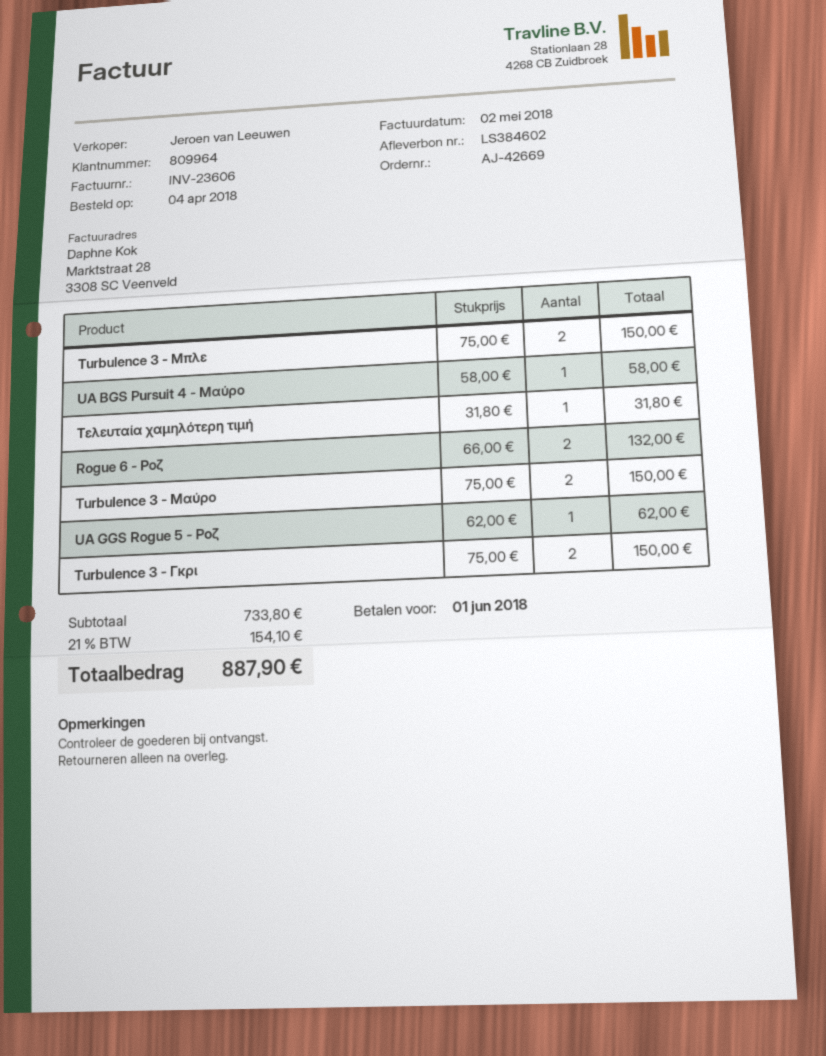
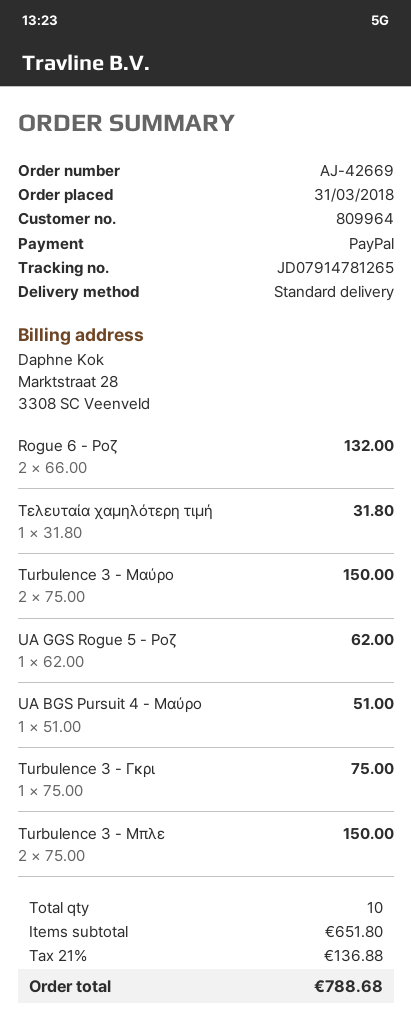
order date: 2018-04-04 -> 2018-03-31
UA BGS Pursuit 4 - Μαύρο: 1 x 58.00 = 58.00 -> 1 x 51.00 = 51.00
Turbulence 3 - Γκρι: 2 x 75.00 = 150.00 -> 1 x 75.00 = 75.00
subtotal: 733.80 -> 651.80
tax: 21% = 154.10 -> 21% = 136.88
total: 887.90 -> 788.68

